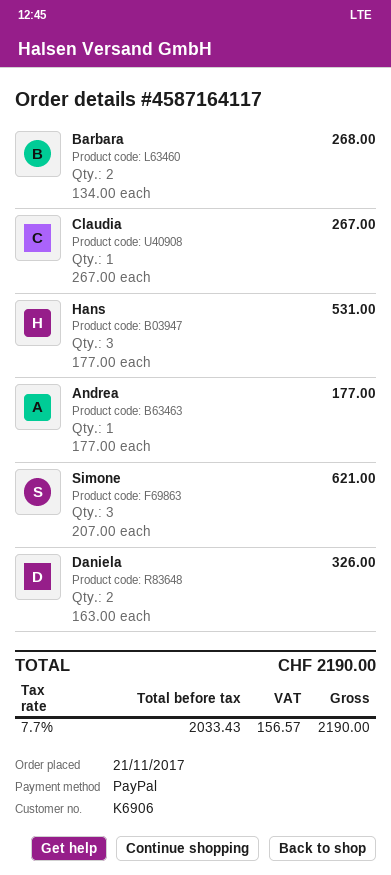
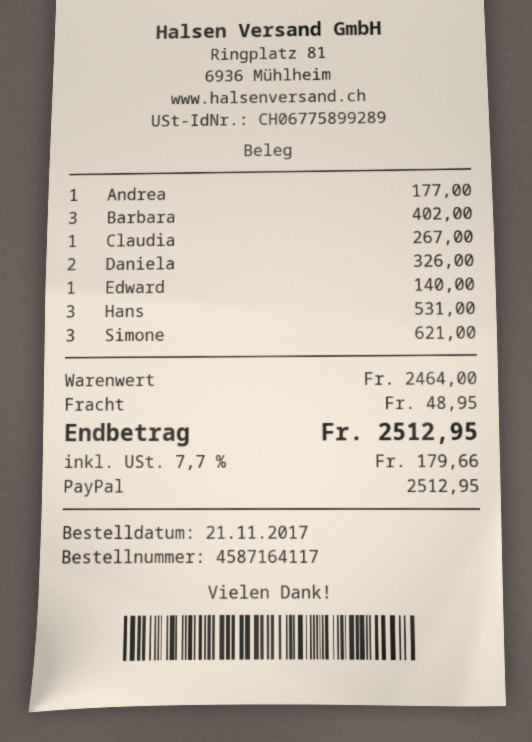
Barbara: 2 for 268.00 -> 3 for 402.00
Edward: none -> 1 for 140.00
shipping: none -> 48.95
tax: 7.7% = 156.57 -> 7.7% = 179.66
total: 2190.00 -> 2512.95

